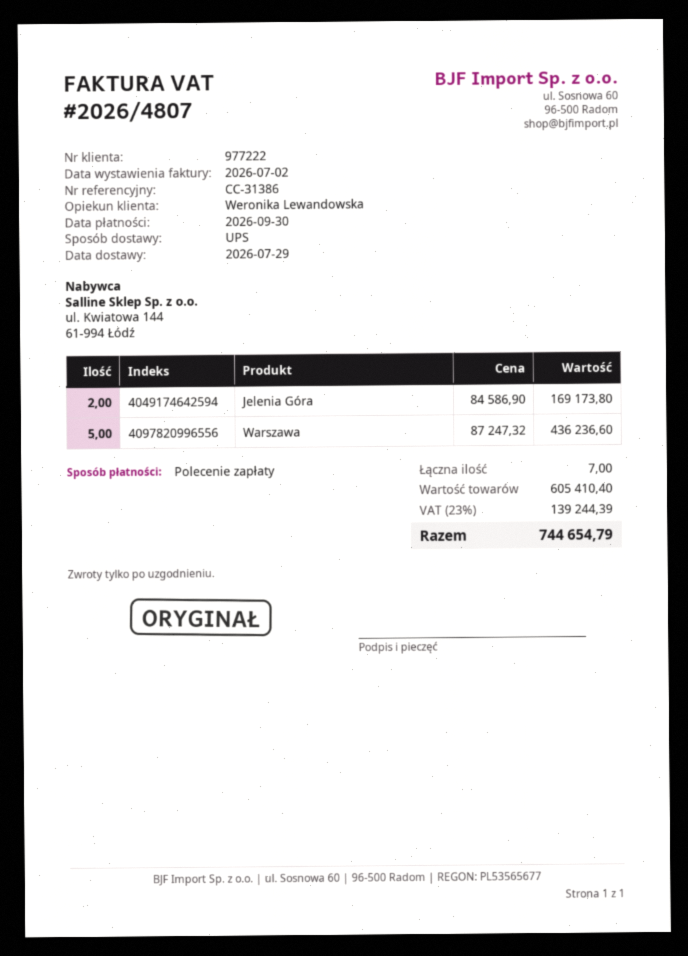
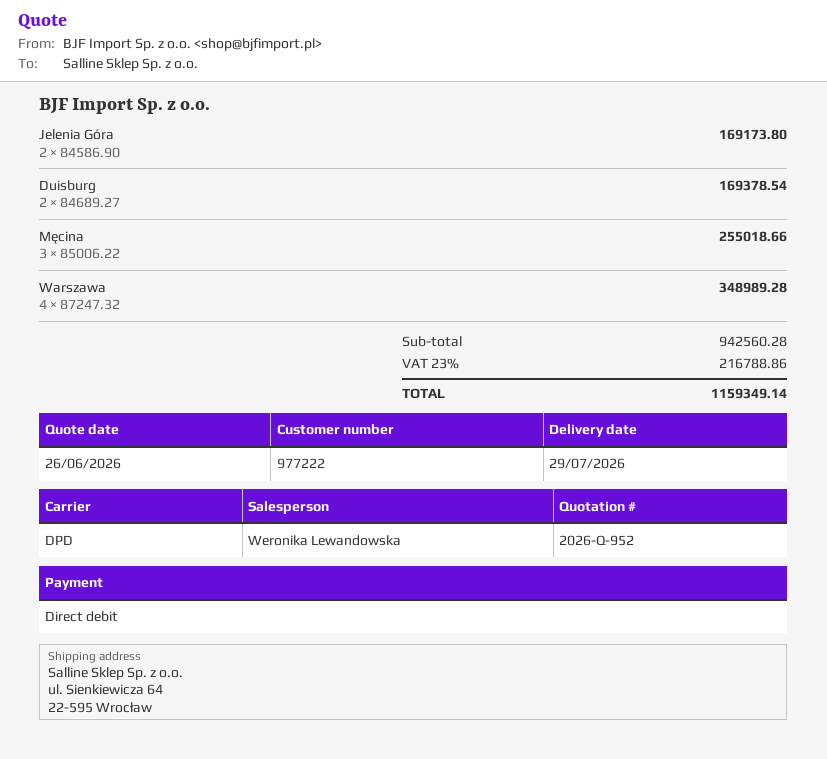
shipping method: UPS -> DPD
Warszawa: 5 x 87247.32 = 436236.60 -> 4 x 87247.32 = 348989.28
Duisburg: none -> 2 x 84689.27 = 169378.54
Męcina: none -> 3 x 85006.22 = 255018.66
subtotal: 605410.40 -> 942560.28
tax: 23% = 139244.39 -> 23% = 216788.86
total: 744654.79 -> 1159349.14

